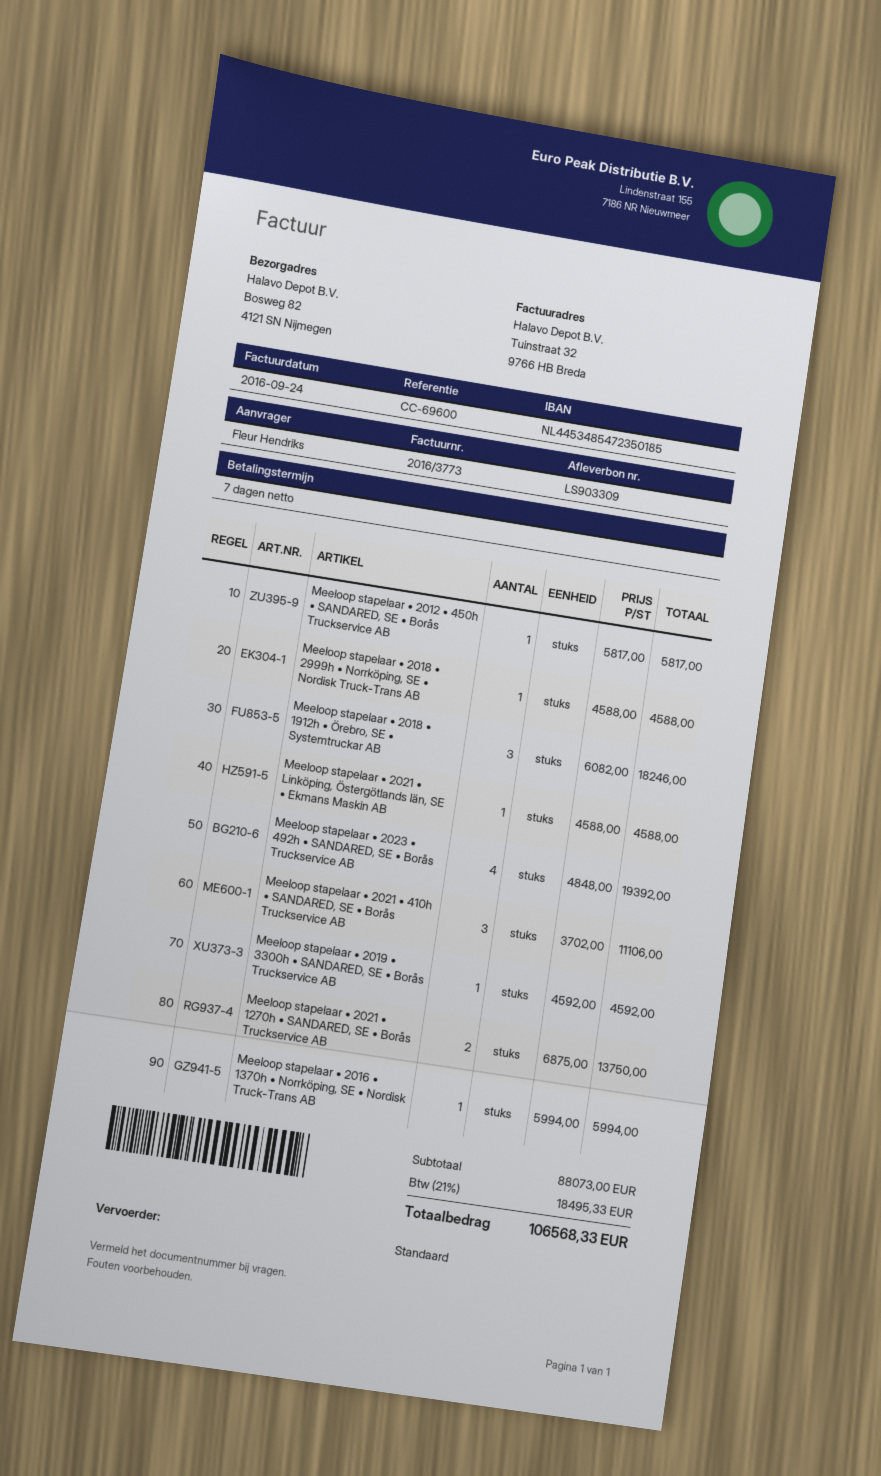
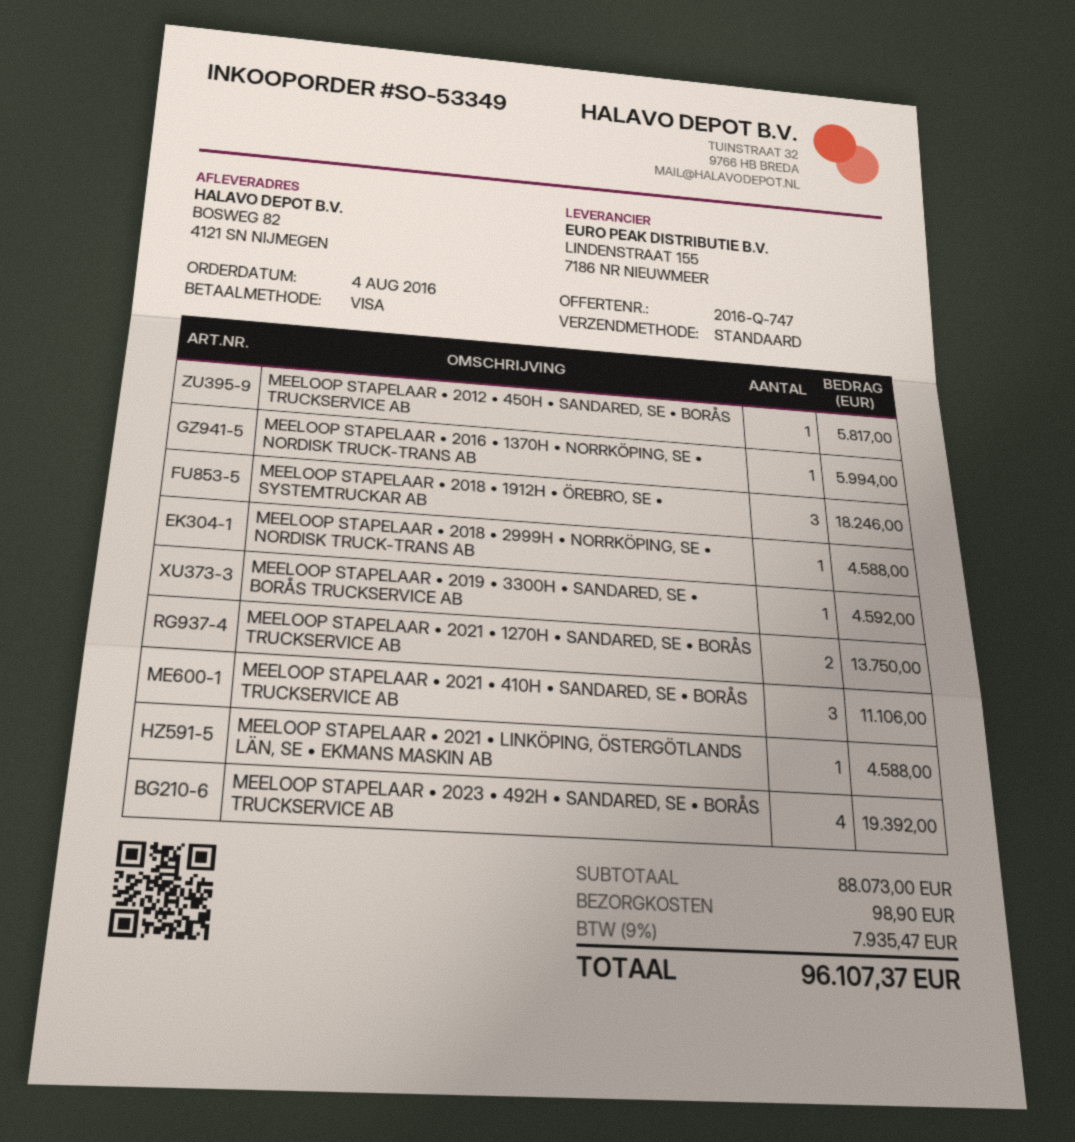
shipping: none -> 98.90
tax: 21% = 18495.33 -> 9% = 7935.47
total: 106568.33 -> 96107.37

